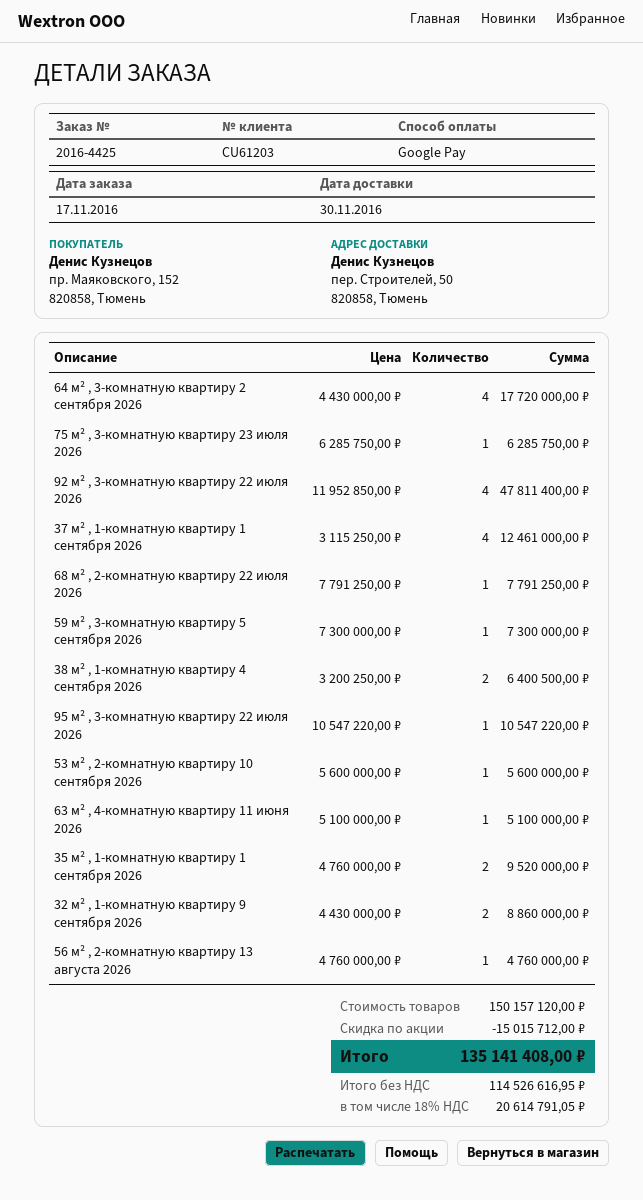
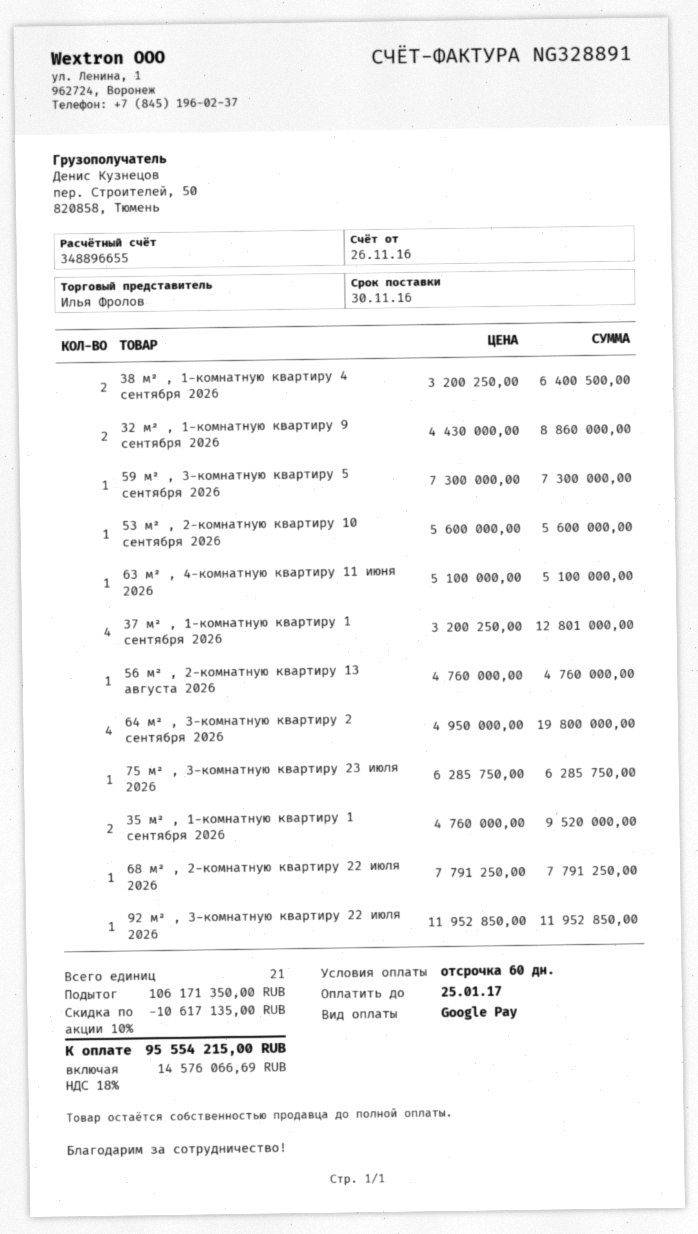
64 м² , 3-комнатную квартиру 2 сентября 2026: 4 x 4430000.00 = 17720000.00 -> 4 x 4950000.00 = 19800000.00
92 м² , 3-комнатную квартиру 22 июля 2026: 4 x 11952850.00 = 47811400.00 -> 1 x 11952850.00 = 11952850.00
37 м² , 1-комнатную квартиру 1 сентября 2026: 4 x 3115250.00 = 12461000.00 -> 4 x 3200250.00 = 12801000.00
95 м² , 3-комнатную квартиру 22 июля 2026: 1 x 10547220.00 = 10547220.00 -> none
subtotal: 150157120.00 -> 106171350.00
discount: 15015712.00 -> 10617135.00
tax: 18% = 20614791.05 -> 18% = 14576066.69
total: 135141408.00 -> 95554215.00

